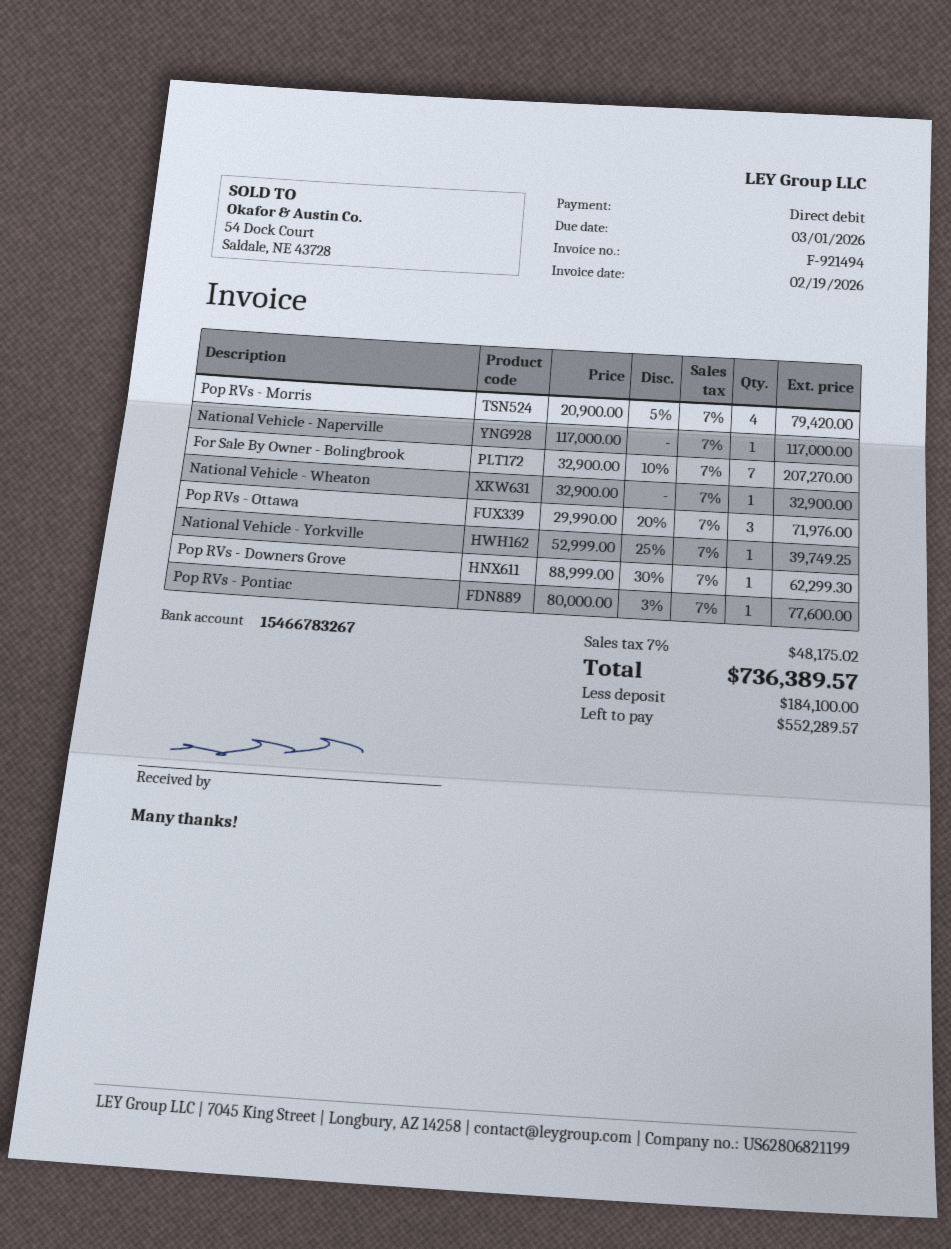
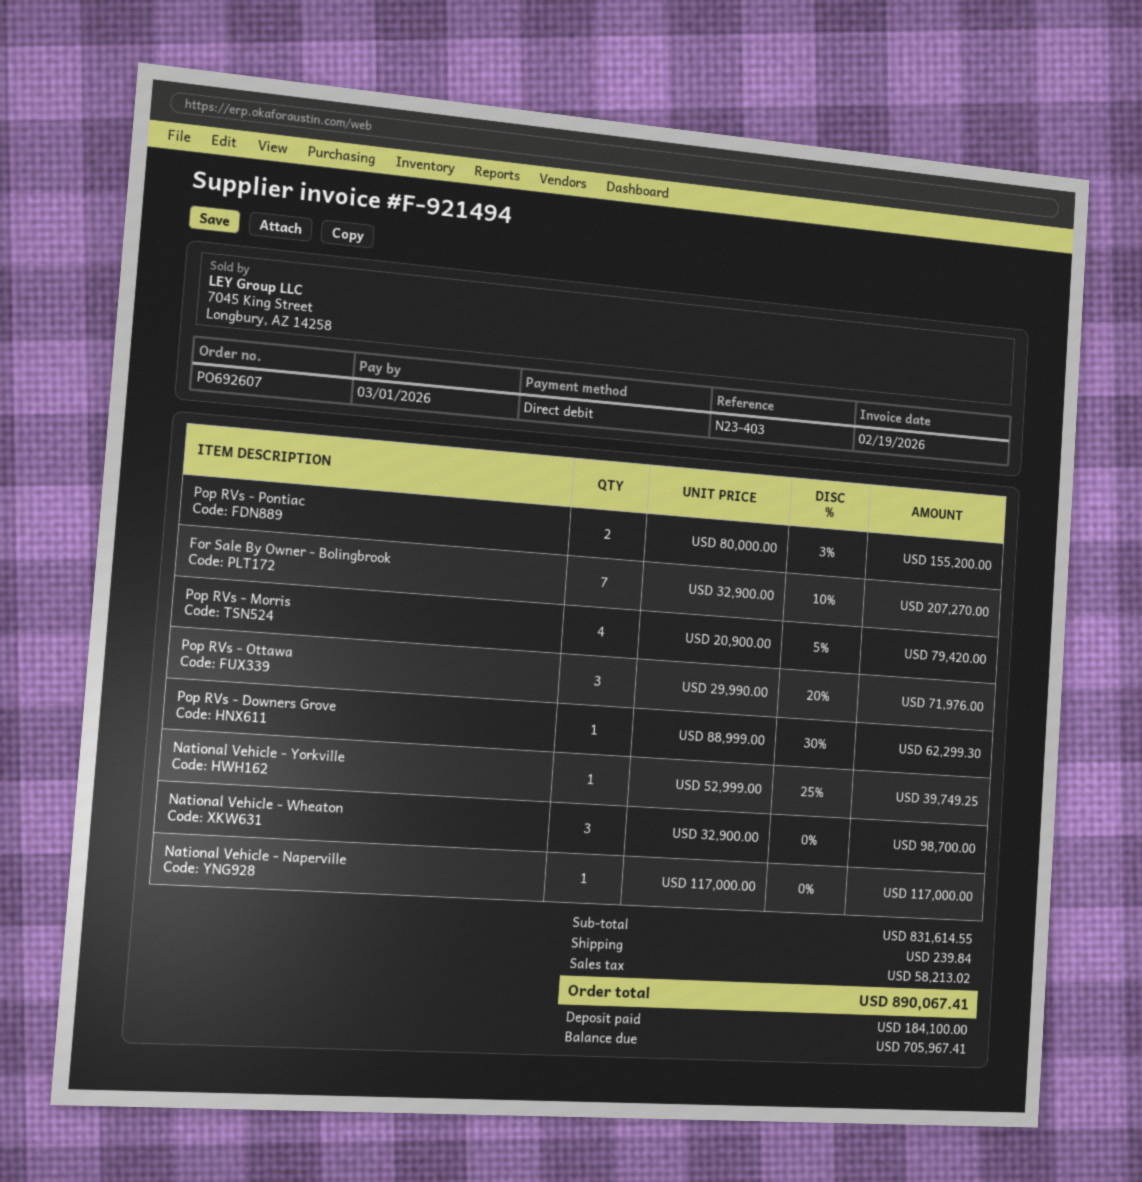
National Vehicle - Wheaton: 1 x 32900.00 = 32900.00 -> 3 x 32900.00 = 98700.00
Pop RVs - Pontiac: 1 x 80000.00 - 3% = 77600.00 -> 2 x 80000.00 - 3% = 155200.00
shipping: none -> 239.84
tax: 48175.02 -> 58213.02
total: 736389.57 -> 890067.41
balance: 552289.57 -> 705967.41

